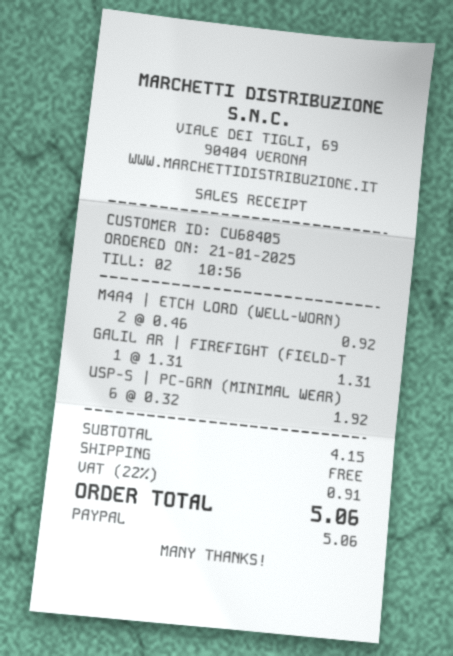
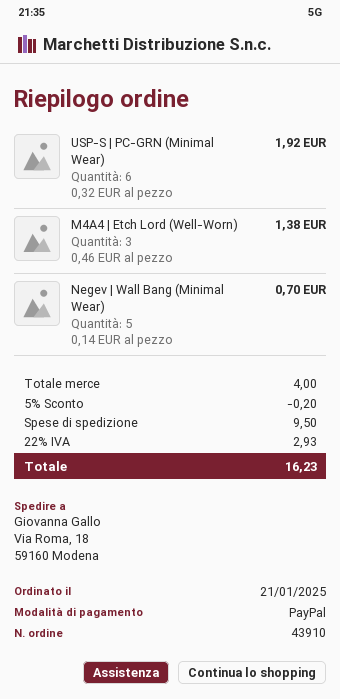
M4A4 | ETCH LORD (WELL-WORN): 2 x 0.46 = 0.92 -> 3 x 0.46 = 1.38
GALIL AR | FIREFIGHT (FIELD-T: 1 x 1.31 = 1.31 -> none
Negev | Wall Bang (Minimal Wear): none -> 5 x 0.14 = 0.70
subtotal: 4.15 -> 4.00
discount: none -> 5% = 0.20
shipping: 0.00 -> 9.50
tax: 22% = 0.91 -> 22% = 2.93
total: 5.06 -> 16.23

